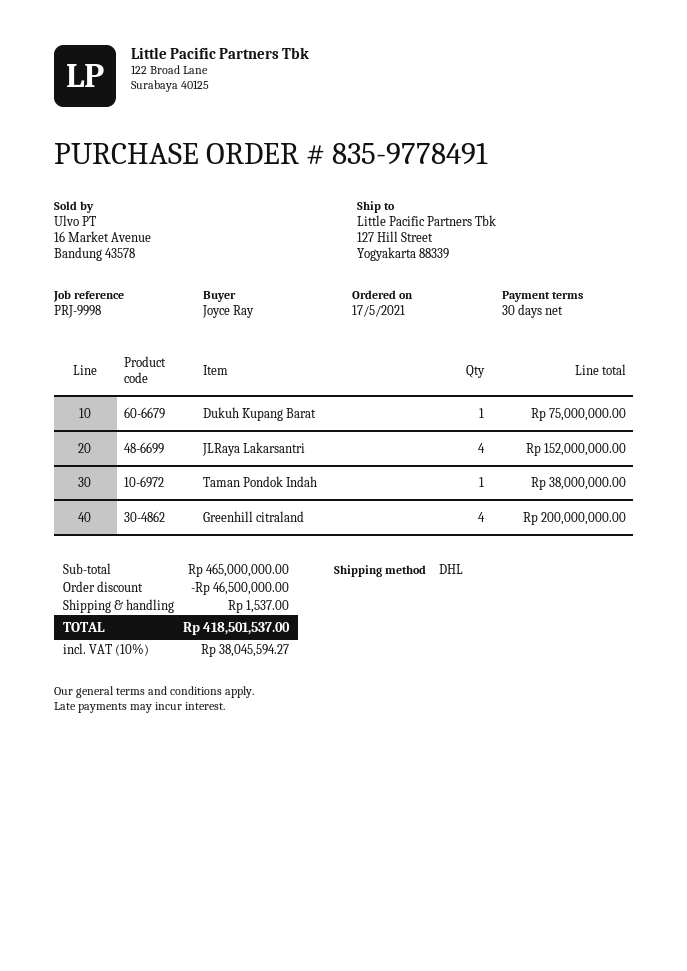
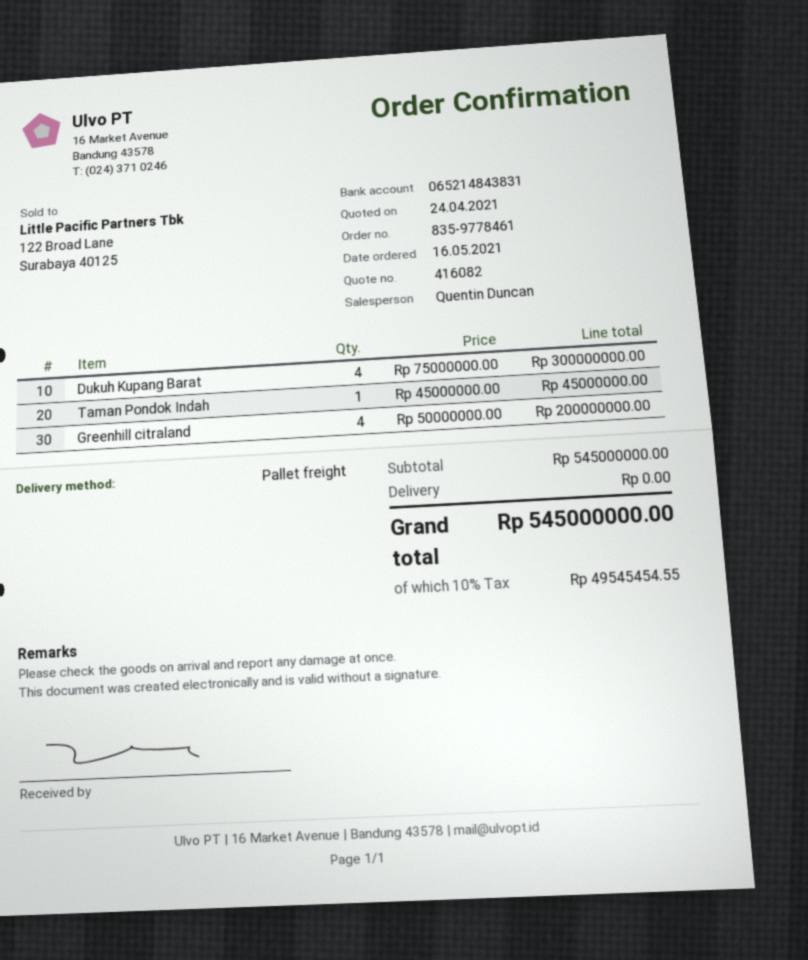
order number: 835-9778491 -> 835-9778461
order date: 2021-05-17 -> 2021-05-16
shipping method: DHL -> pallet freight
Dukuh Kupang Barat: 1 for 75000000.00 -> 4 for 300000000.00
JLRaya Lakarsantri: 4 for 152000000.00 -> none
Taman Pondok Indah: 1 for 38000000.00 -> 1 for 45000000.00
subtotal: 465000000.00 -> 545000000.00
discount: 46500000.00 -> none
shipping: 1537.00 -> 0.00
tax: 10% = 38045594.27 -> 10% = 49545454.55
total: 418501537.00 -> 545000000.00

